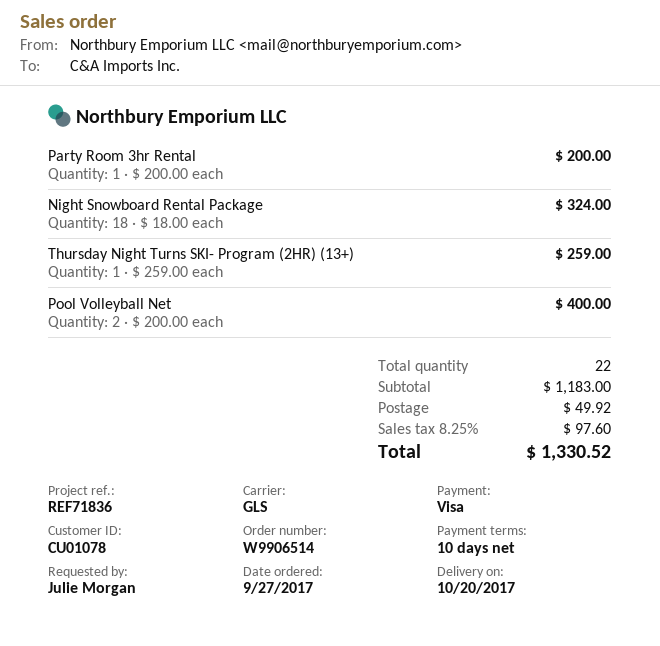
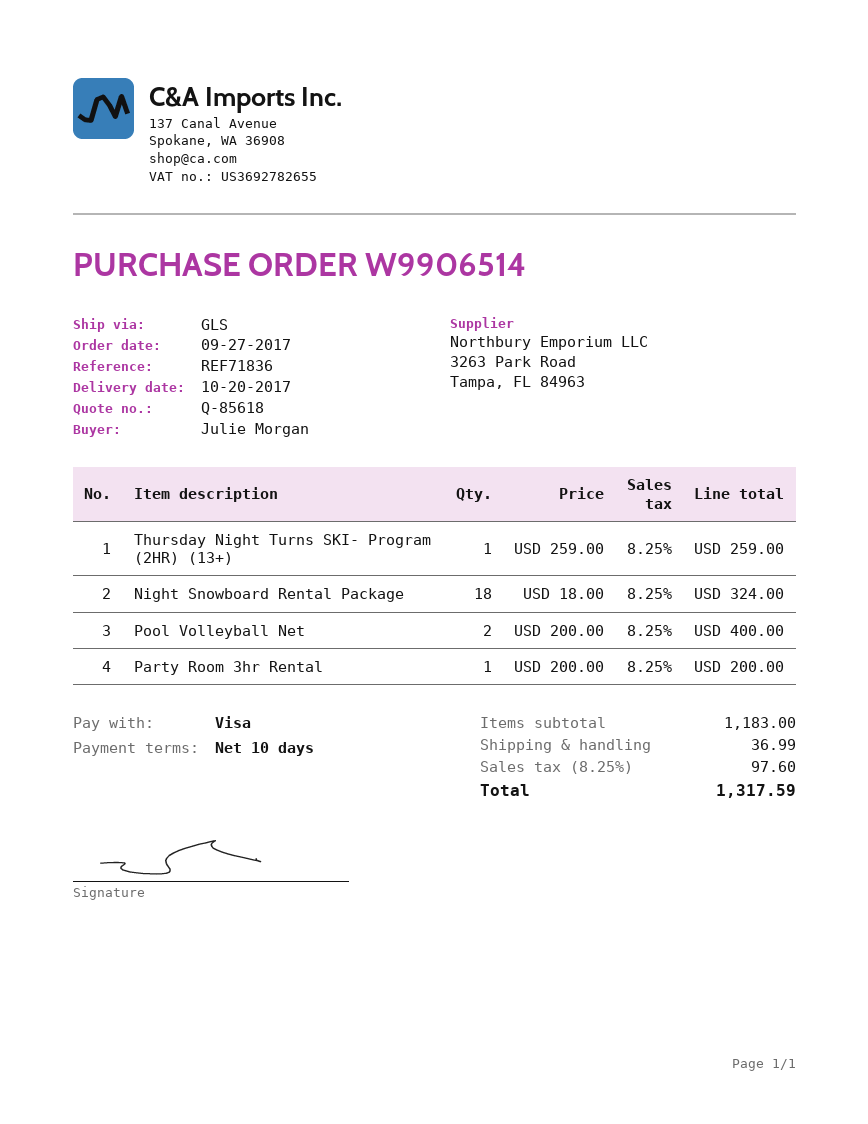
shipping: 49.92 -> 36.99
total: 1330.52 -> 1317.59

